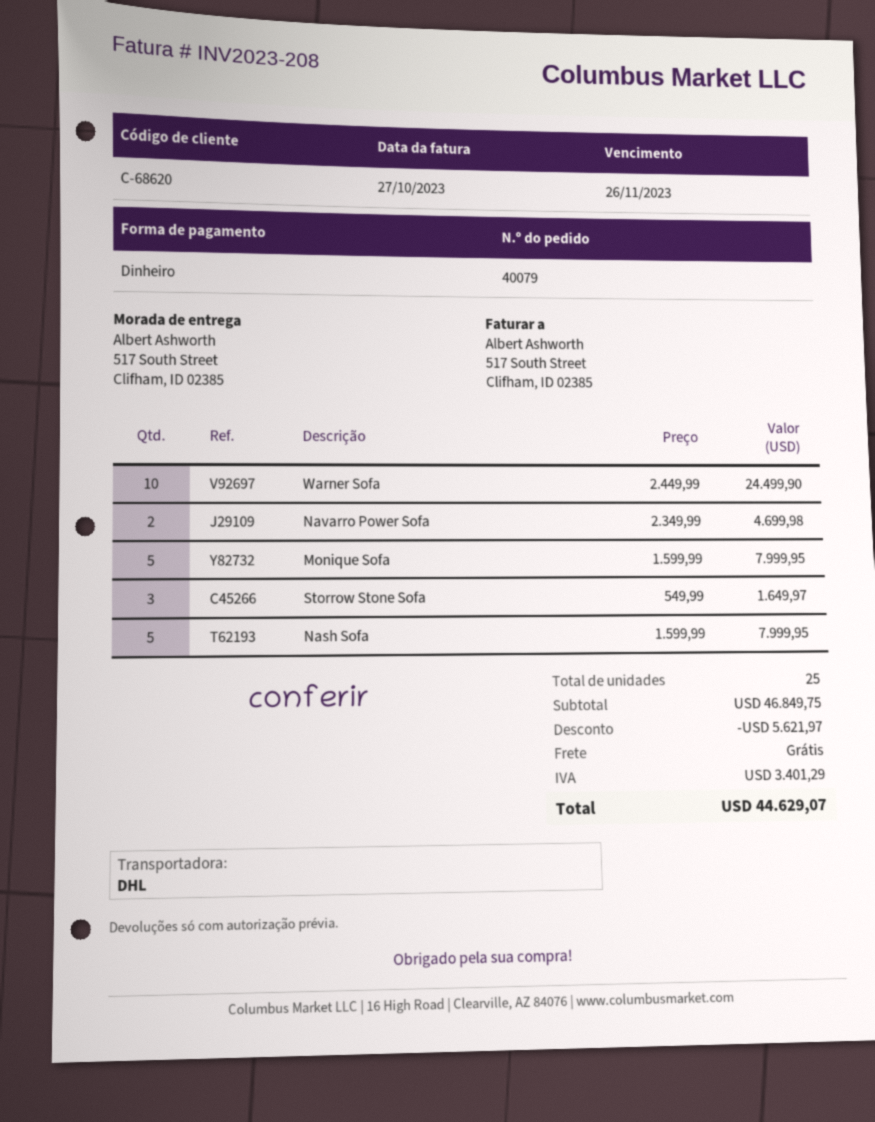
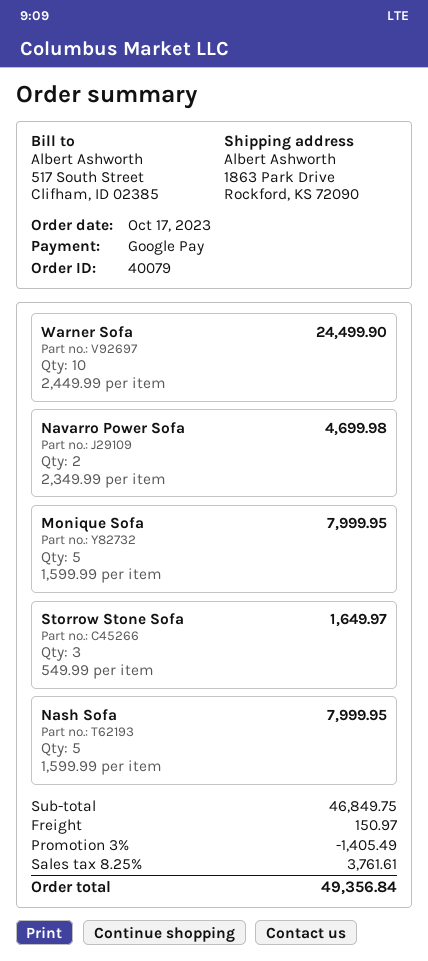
payment method: cash -> Google Pay
ship to: 517 South Street, Clifham, ID 02385 -> 1863 Park Drive, Rockford, KS 72090
discount: 5621.97 -> 1405.49
shipping: 0.00 -> 150.97
tax: 3401.29 -> 3761.61
total: 44629.07 -> 49356.84

